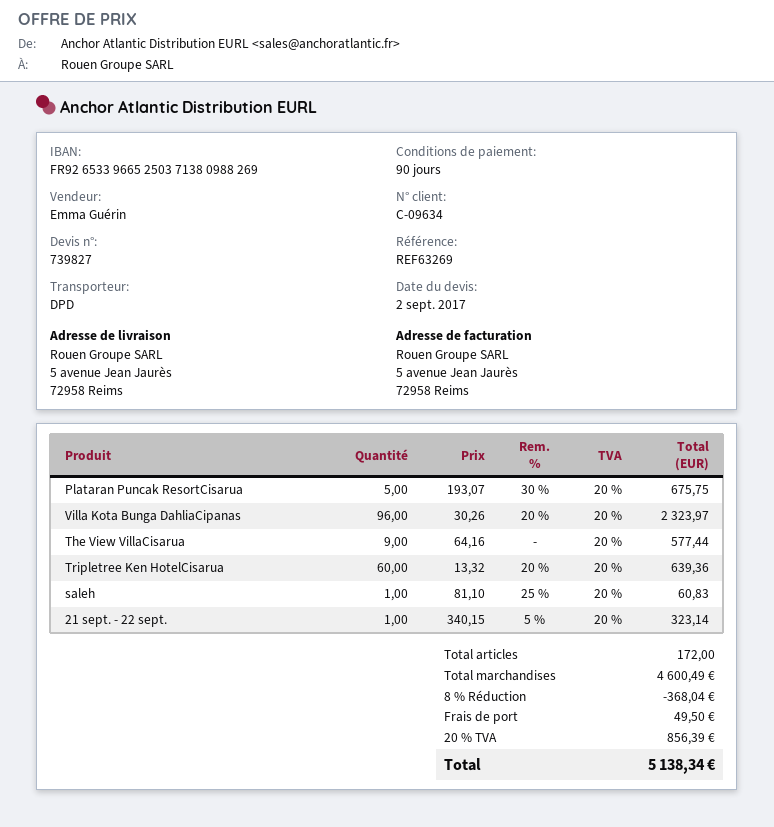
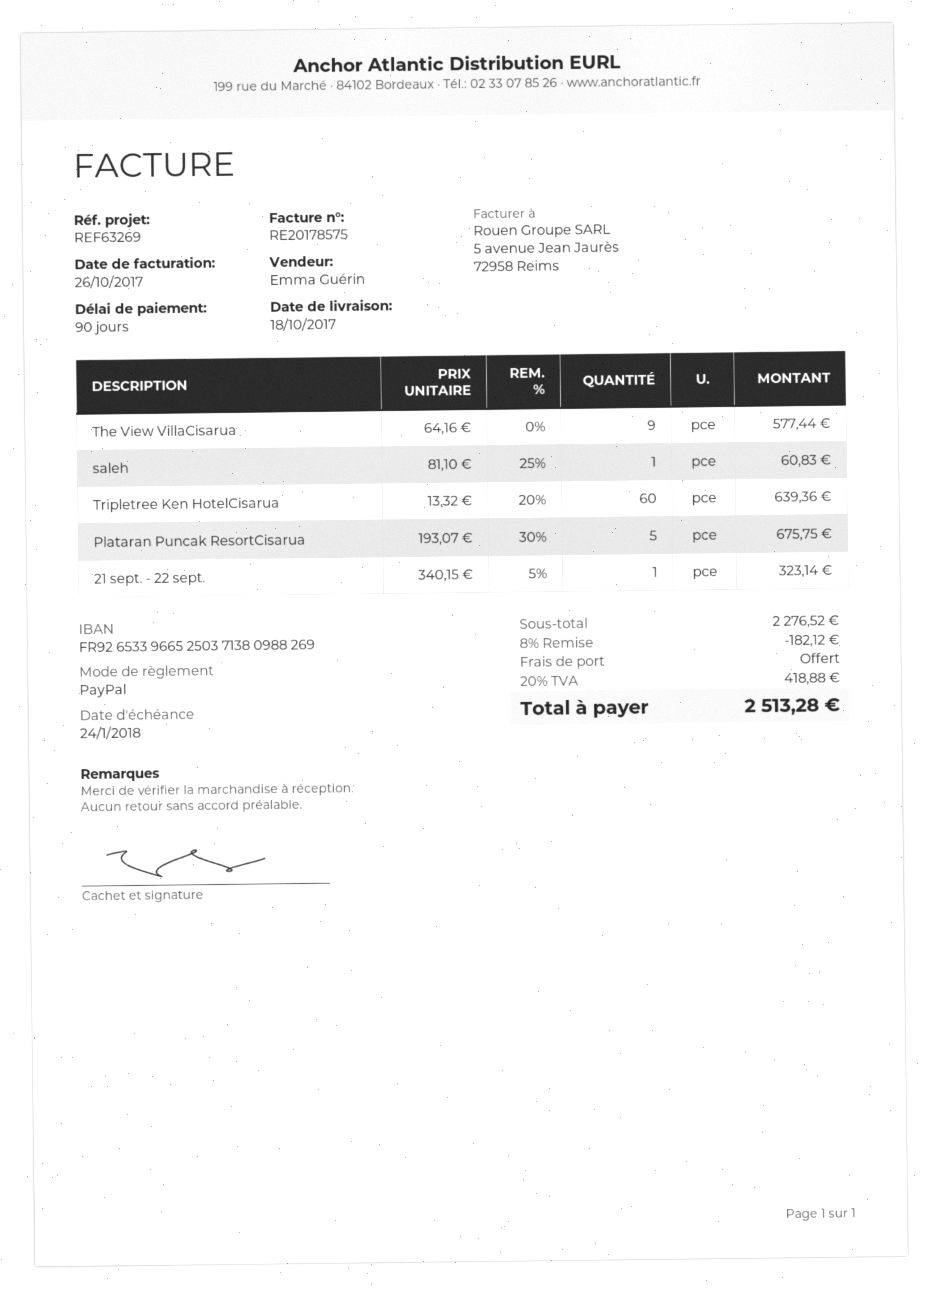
Villa Kota Bunga DahliaCipanas: 96 x 30.26 - 20% = 2323.97 -> none
subtotal: 4600.49 -> 2276.52
discount: 8% = 368.04 -> 8% = 182.12
shipping: 49.50 -> 0.00
tax: 20% = 856.39 -> 20% = 418.88
total: 5138.34 -> 2513.28

